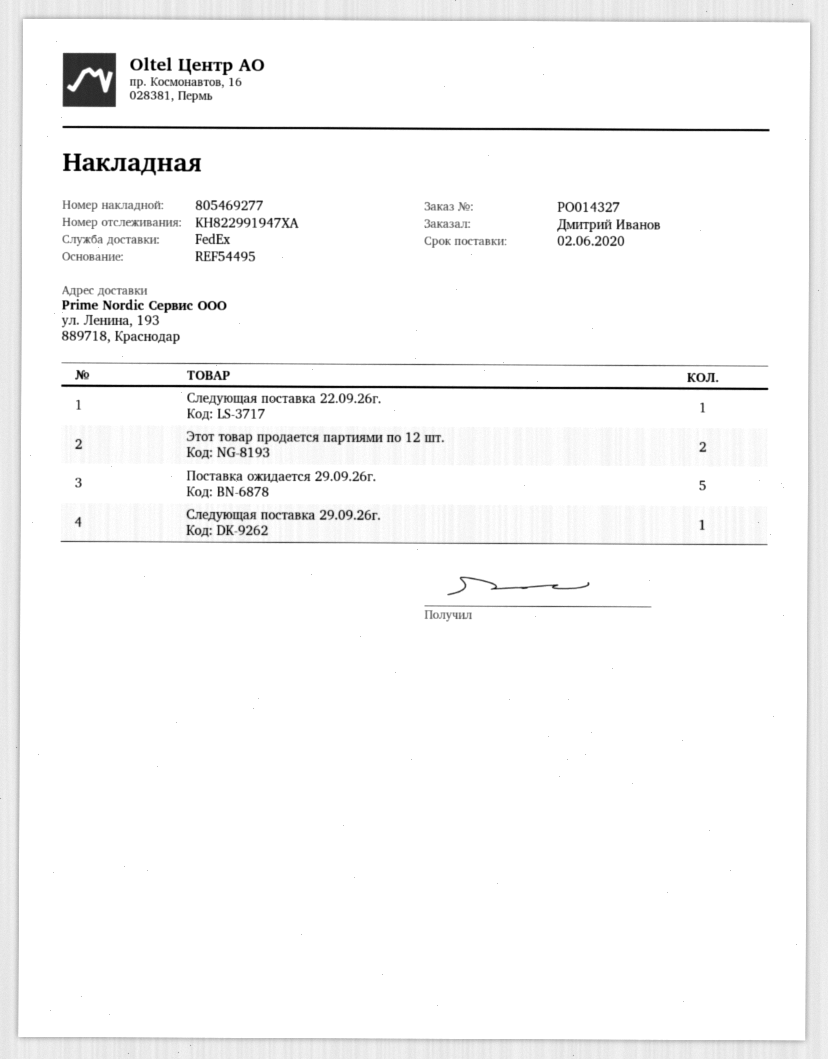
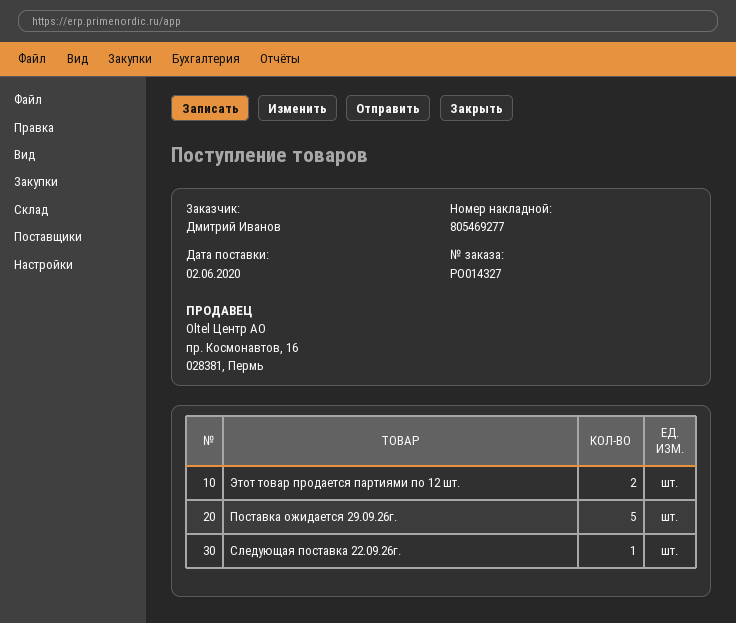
Следующая поставка 29.09.26г.: 1 -> none

